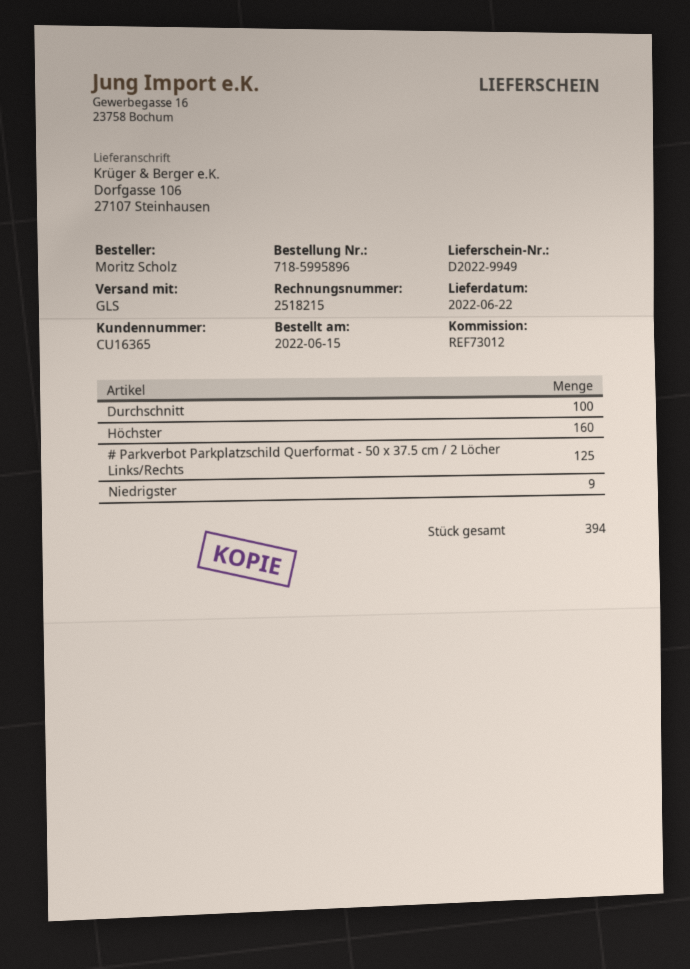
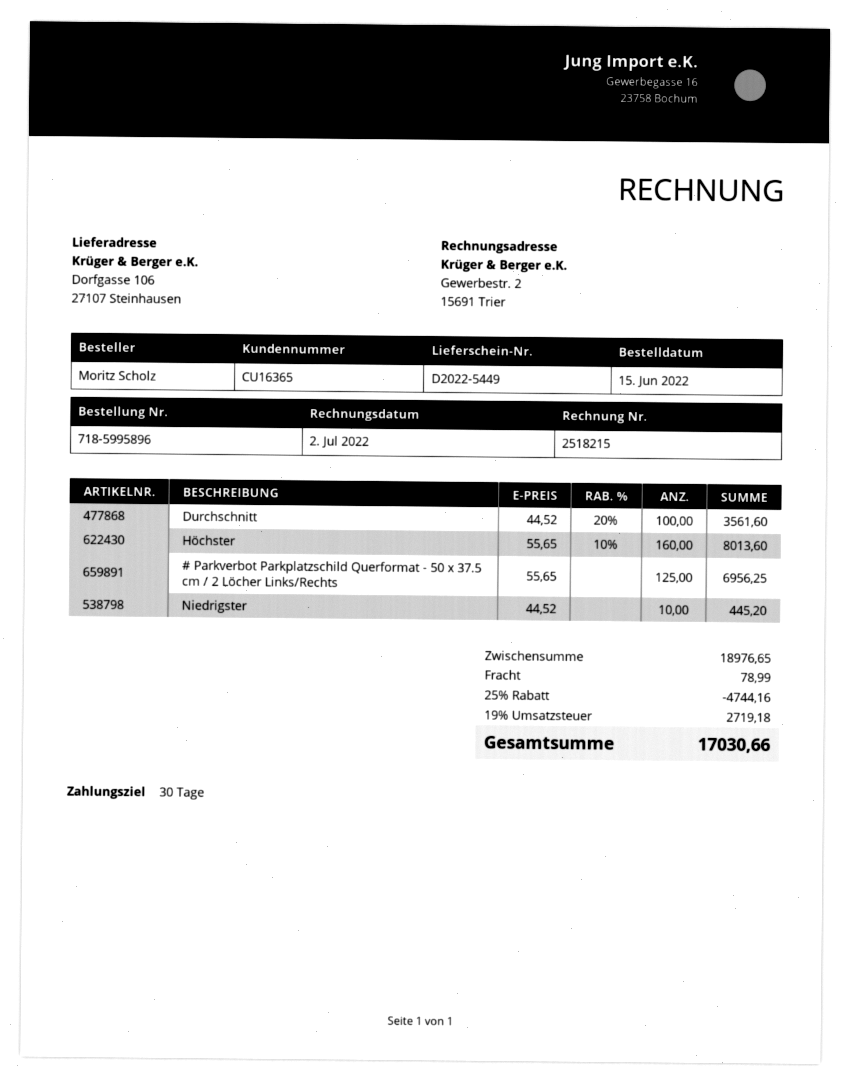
delivery note number: D2022-9949 -> D2022-5449
Niedrigster: 9 -> 10

